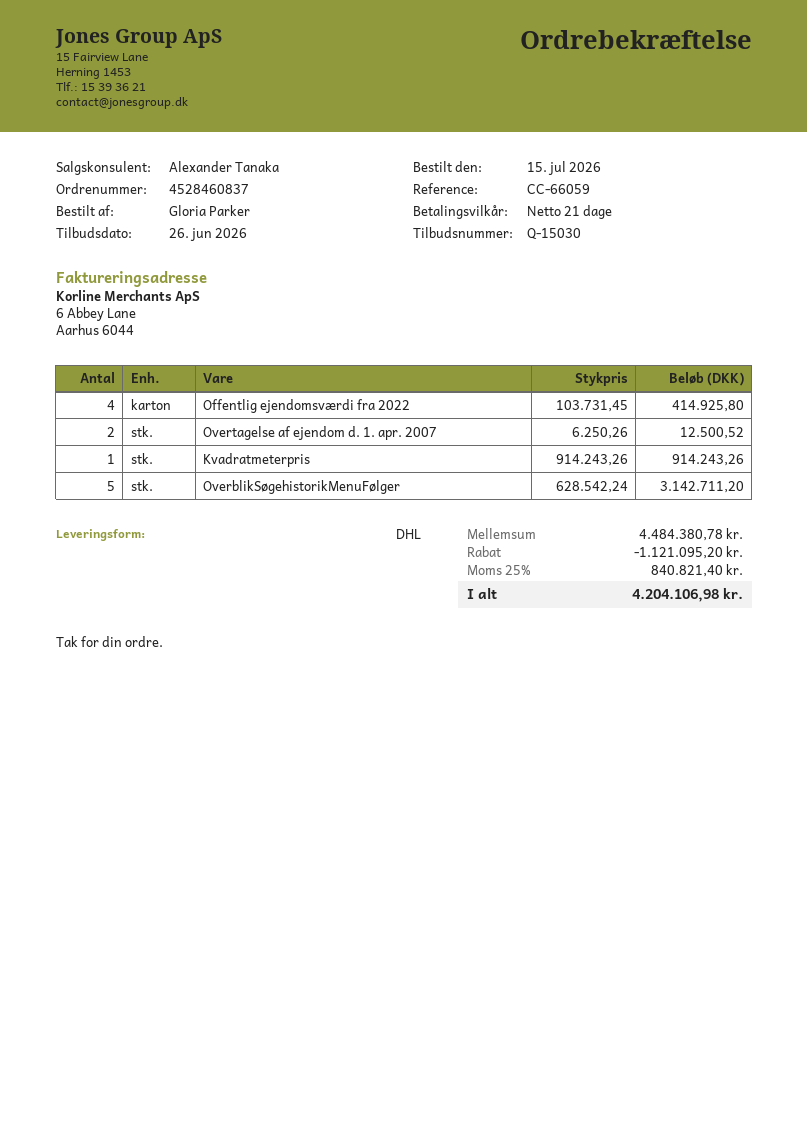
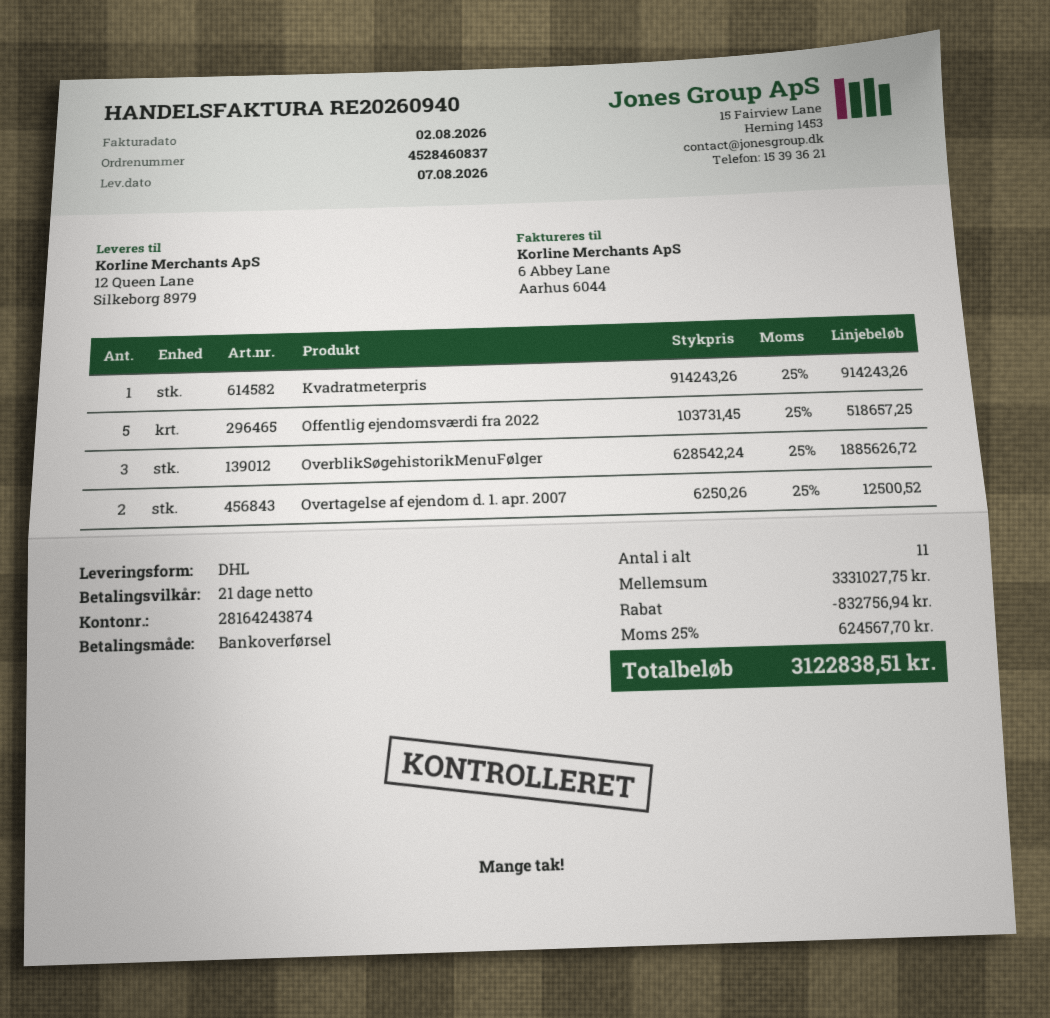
Offentlig ejendomsværdi fra 2022: 4 x 103731.45 = 414925.80 -> 5 x 103731.45 = 518657.25
OverblikSøgehistorikMenuFølger: 5 x 628542.24 = 3142711.20 -> 3 x 628542.24 = 1885626.72
subtotal: 4484380.78 -> 3331027.75
discount: 1121095.20 -> 832756.94
tax: 25% = 840821.40 -> 25% = 624567.70
total: 4204106.98 -> 3122838.51

